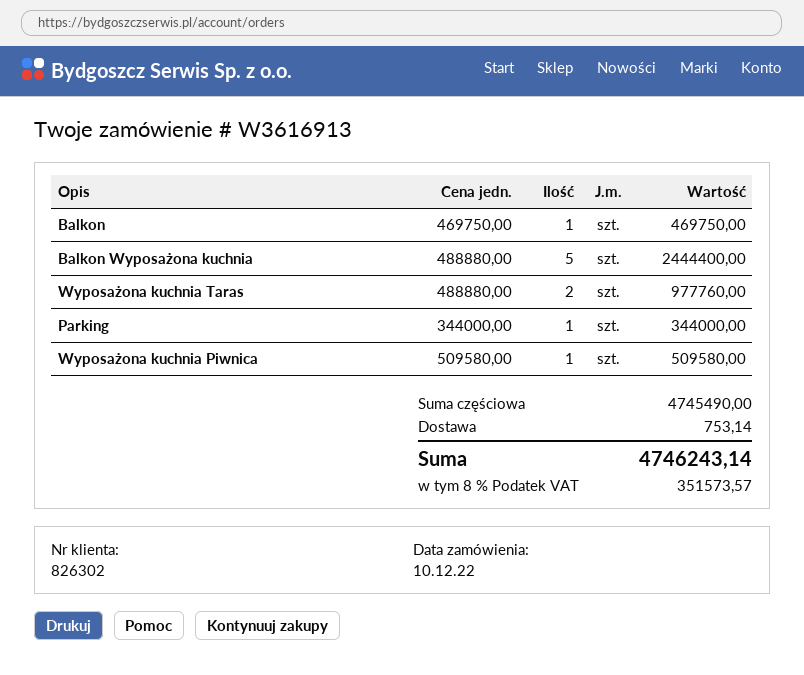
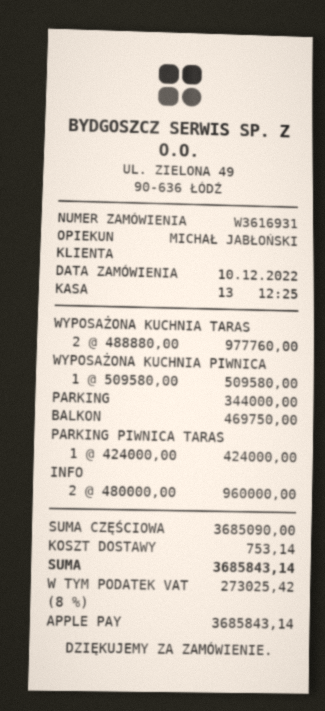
order number: W3616913 -> W3616931
Balkon Wyposażona kuchnia: 5 x 488880.00 = 2444400.00 -> none
PARKING PIWNICA TARAS: none -> 1 x 424000.00 = 424000.00
INFO: none -> 2 x 480000.00 = 960000.00
subtotal: 4745490.00 -> 3685090.00
tax: 8% = 351573.57 -> 8% = 273025.42
total: 4746243.14 -> 3685843.14

